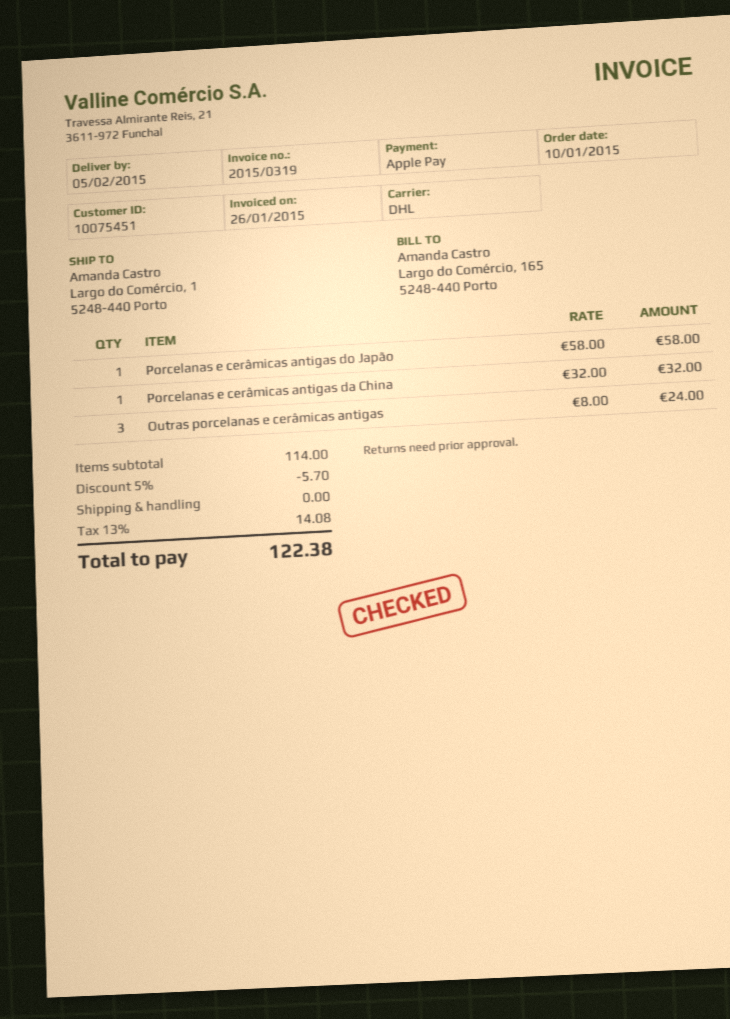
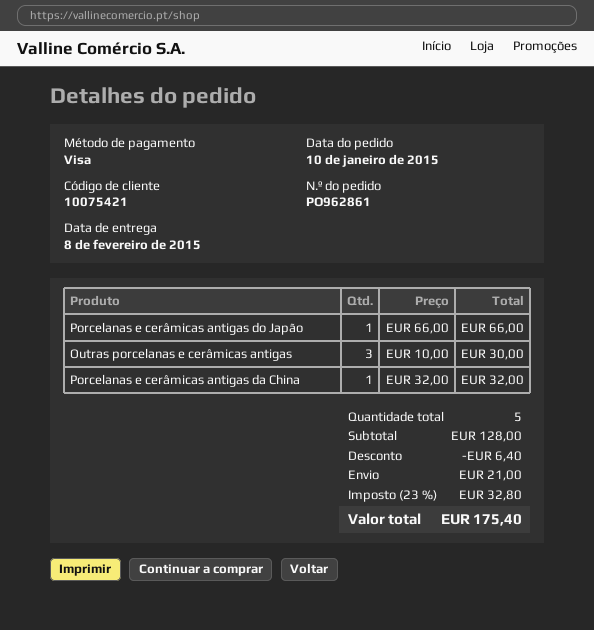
delivery date: 2015-02-05 -> 2015-02-08
customer number: 10075451 -> 10075421
payment method: Apple Pay -> Visa
Porcelanas e cerâmicas antigas do Japão: 1 x 58.00 = 58.00 -> 1 x 66.00 = 66.00
Outras porcelanas e cerâmicas antigas: 3 x 8.00 = 24.00 -> 3 x 10.00 = 30.00
subtotal: 114.00 -> 128.00
discount: 5.70 -> 6.40
shipping: 0.00 -> 21.00
tax: 13% = 14.08 -> 23% = 32.80
total: 122.38 -> 175.40

